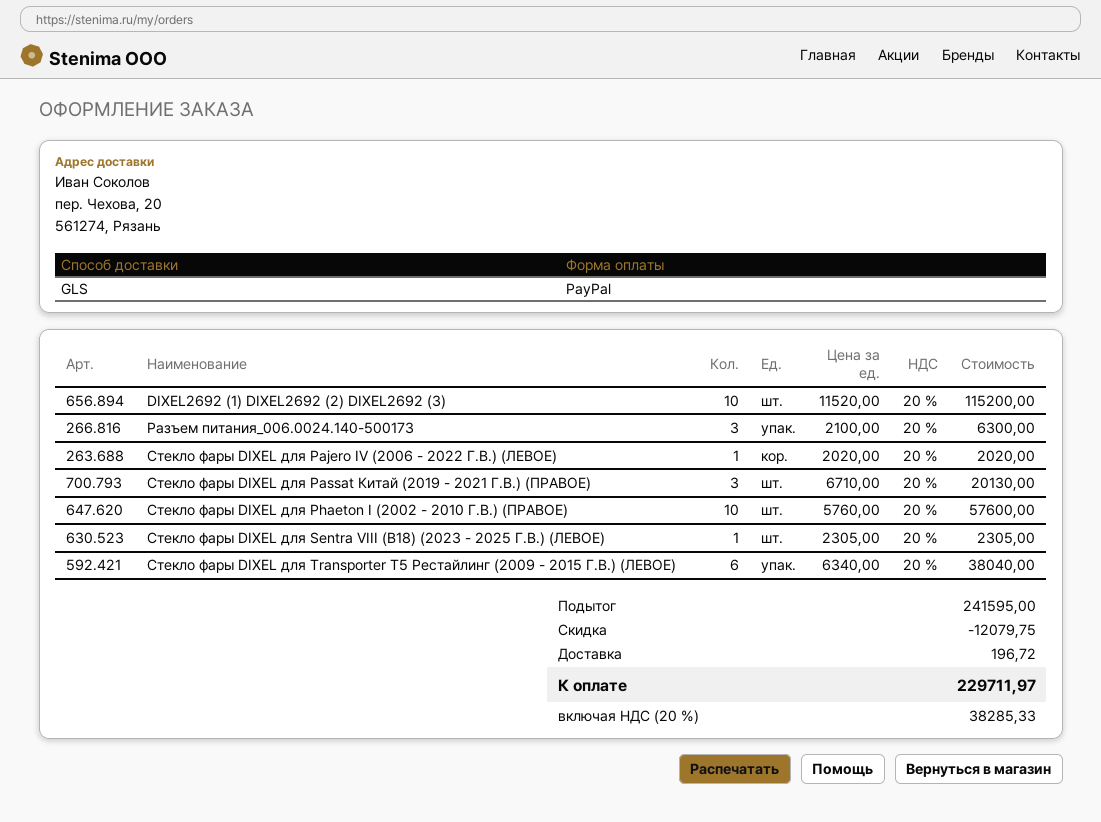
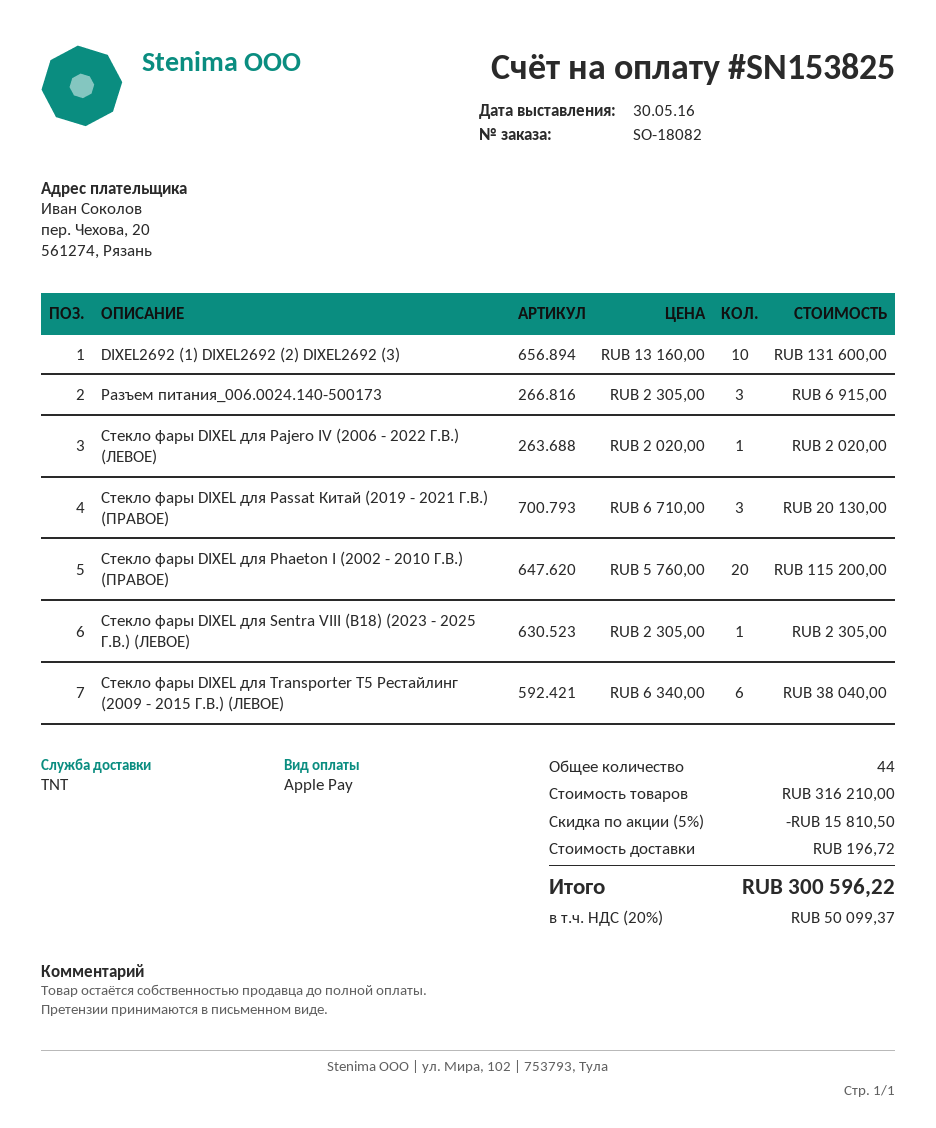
payment method: PayPal -> Apple Pay
shipping method: GLS -> TNT
DIXEL2692 (1) DIXEL2692 (2) DIXEL2692 (3): 10 x 11520.00 = 115200.00 -> 10 x 13160.00 = 131600.00
Разъем питания_006.0024.140-500173: 3 x 2100.00 = 6300.00 -> 3 x 2305.00 = 6915.00
Стекло фары DIXEL для Phaeton I (2002 - 2010 Г.В.) (ПРАВОЕ): 10 x 5760.00 = 57600.00 -> 20 x 5760.00 = 115200.00
subtotal: 241595.00 -> 316210.00
discount: 12079.75 -> 15810.50
tax: 20% = 38285.33 -> 20% = 50099.37
total: 229711.97 -> 300596.22

